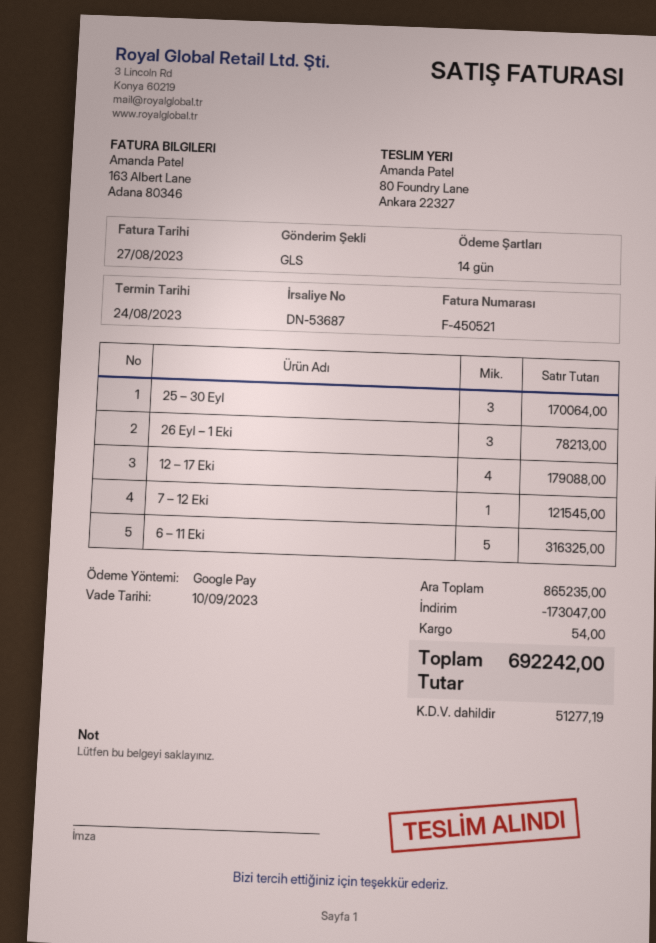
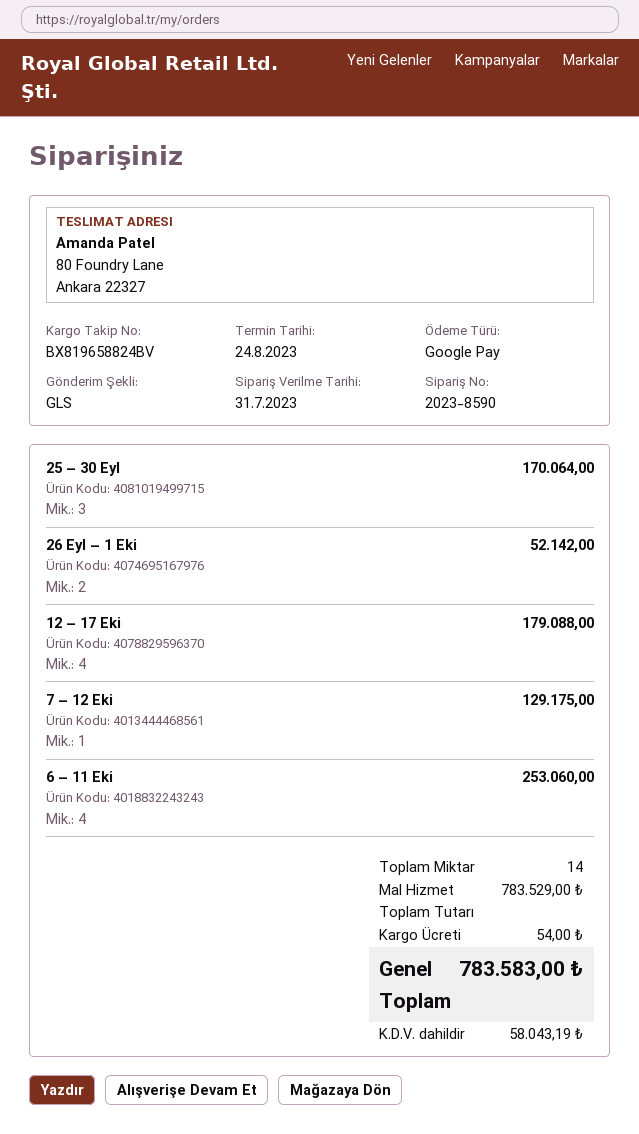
26 Eyl – 1 Eki: 3 for 78213.00 -> 2 for 52142.00
7 – 12 Eki: 1 for 121545.00 -> 1 for 129175.00
6 – 11 Eki: 5 for 316325.00 -> 4 for 253060.00
subtotal: 865235.00 -> 783529.00
discount: 173047.00 -> none
tax: 51277.19 -> 58043.19
total: 692242.00 -> 783583.00

